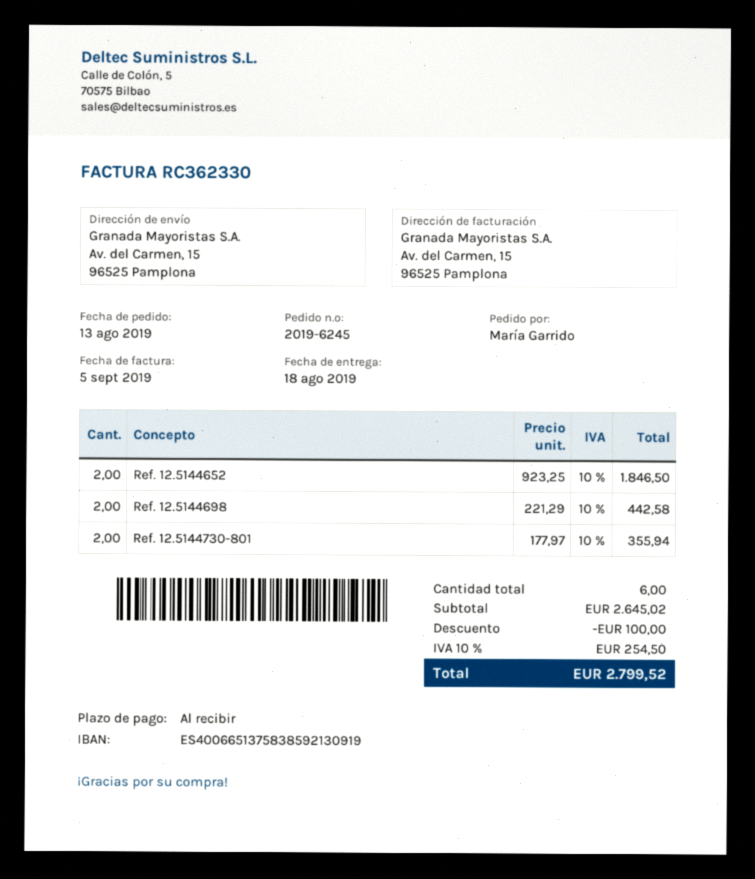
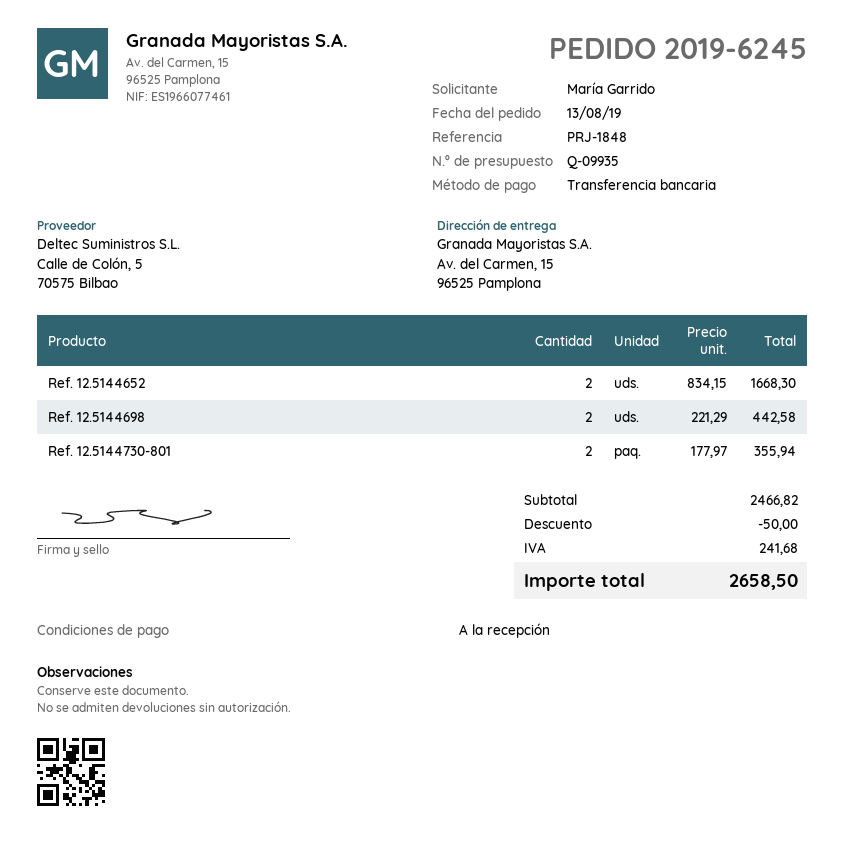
Ref. 12.5144652: 2 x 923.25 = 1846.50 -> 2 x 834.15 = 1668.30
subtotal: 2645.02 -> 2466.82
discount: 100.00 -> 50.00
tax: 254.50 -> 241.68
total: 2799.52 -> 2658.50

